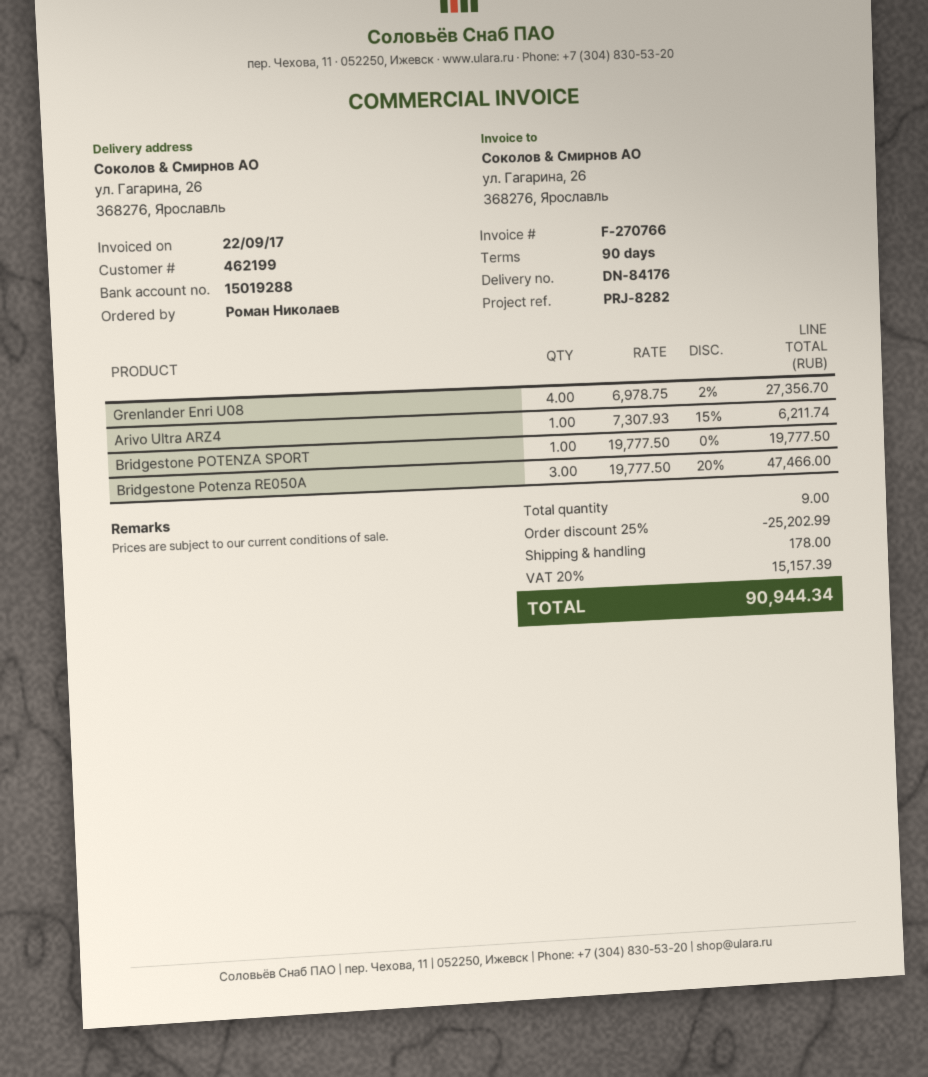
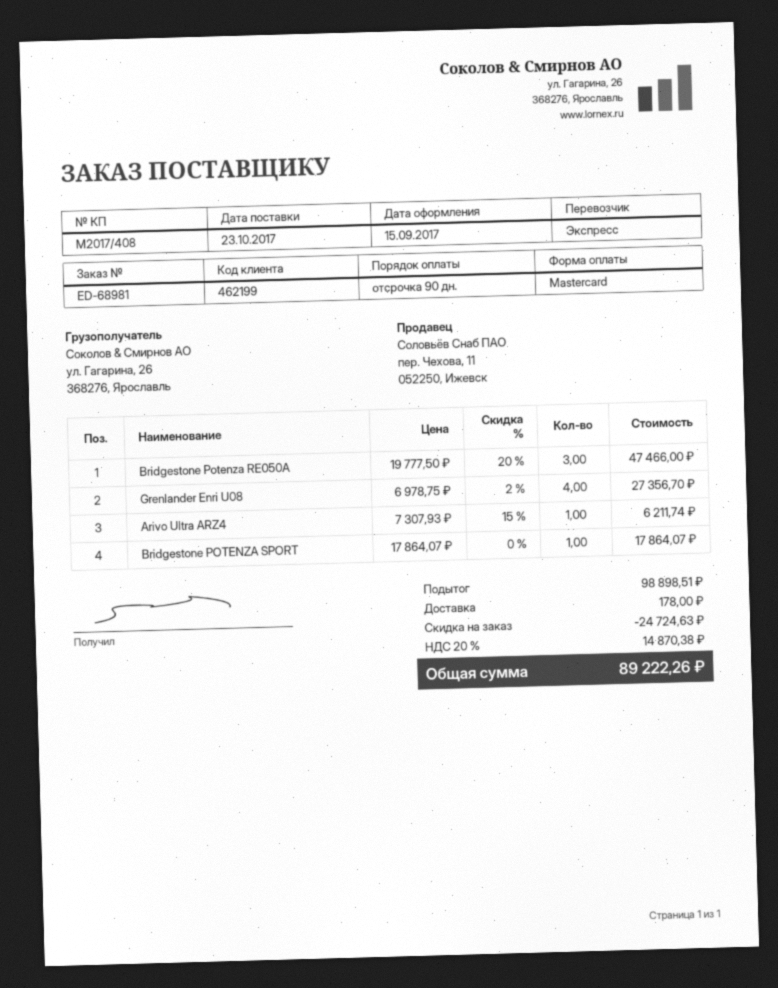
Bridgestone POTENZA SPORT: 1 x 19777.50 = 19777.50 -> 1 x 17864.07 = 17864.07
discount: 25202.99 -> 24724.63
tax: 20% = 15157.39 -> 20% = 14870.38
total: 90944.34 -> 89222.26

